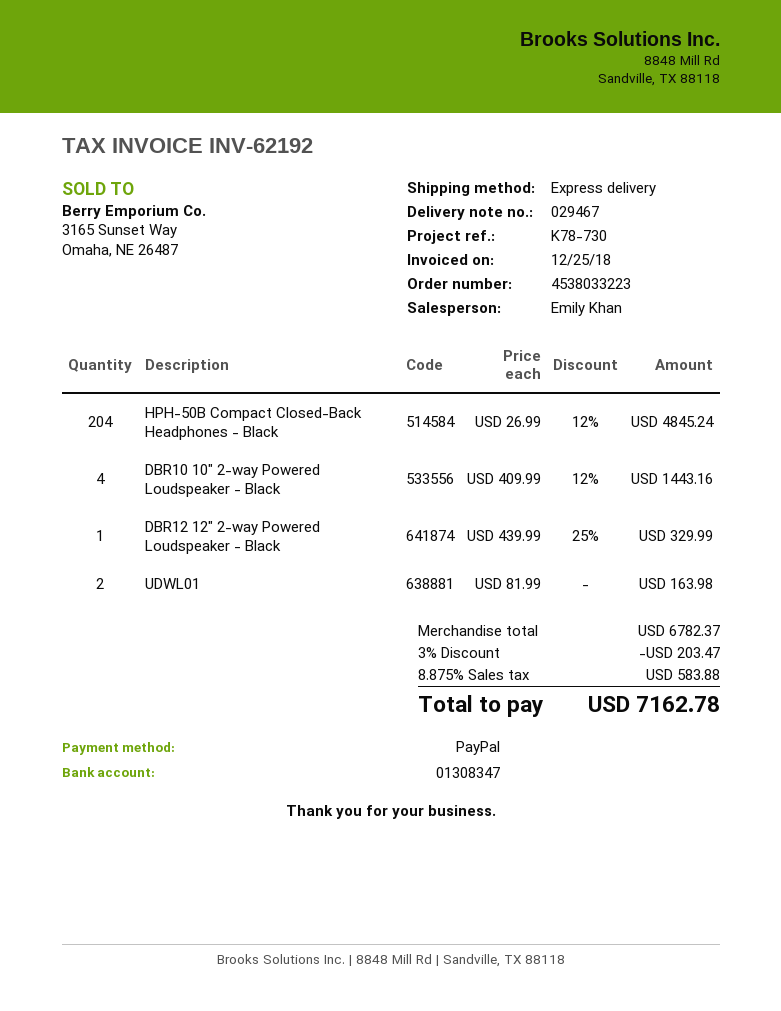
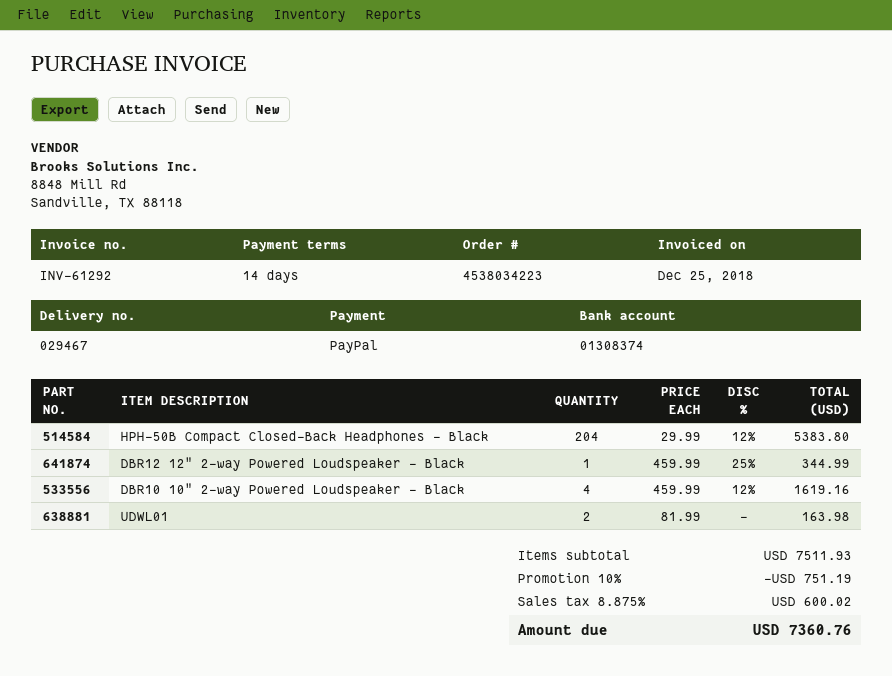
order number: 4538033223 -> 4538034223
invoice number: INV-62192 -> INV-61292
bank account: 01308347 -> 01308374
HPH-50B Compact Closed-Back Headphones - Black: 204 x 26.99 - 12% = 4845.24 -> 204 x 29.99 - 12% = 5383.80
DBR10 10" 2-way Powered Loudspeaker - Black: 4 x 409.99 - 12% = 1443.16 -> 4 x 459.99 - 12% = 1619.16
DBR12 12" 2-way Powered Loudspeaker - Black: 1 x 439.99 - 25% = 329.99 -> 1 x 459.99 - 25% = 344.99
subtotal: 6782.37 -> 7511.93
discount: 3% = 203.47 -> 10% = 751.19
tax: 8.875% = 583.88 -> 8.875% = 600.02
total: 7162.78 -> 7360.76

